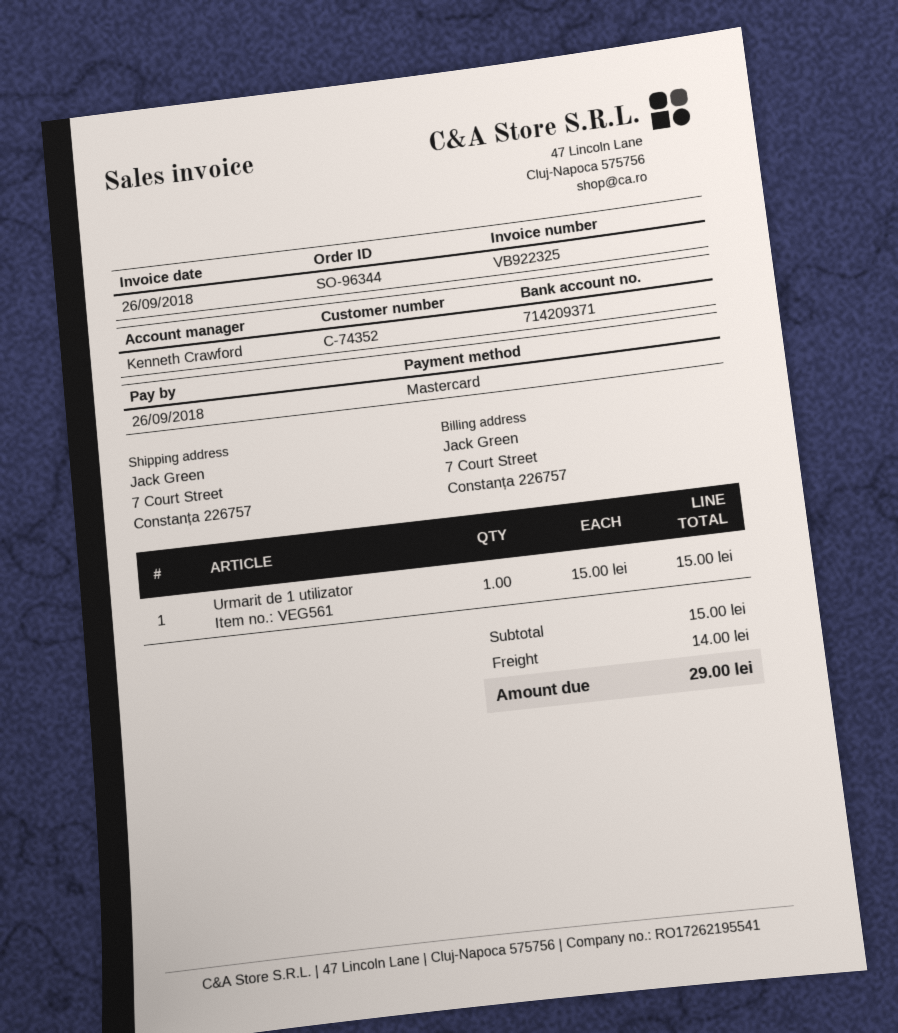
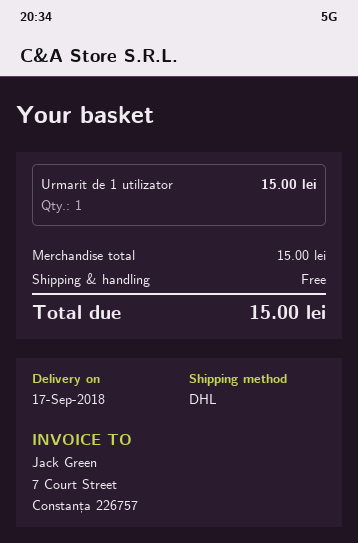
shipping: 14.00 -> 0.00
total: 29.00 -> 15.00

